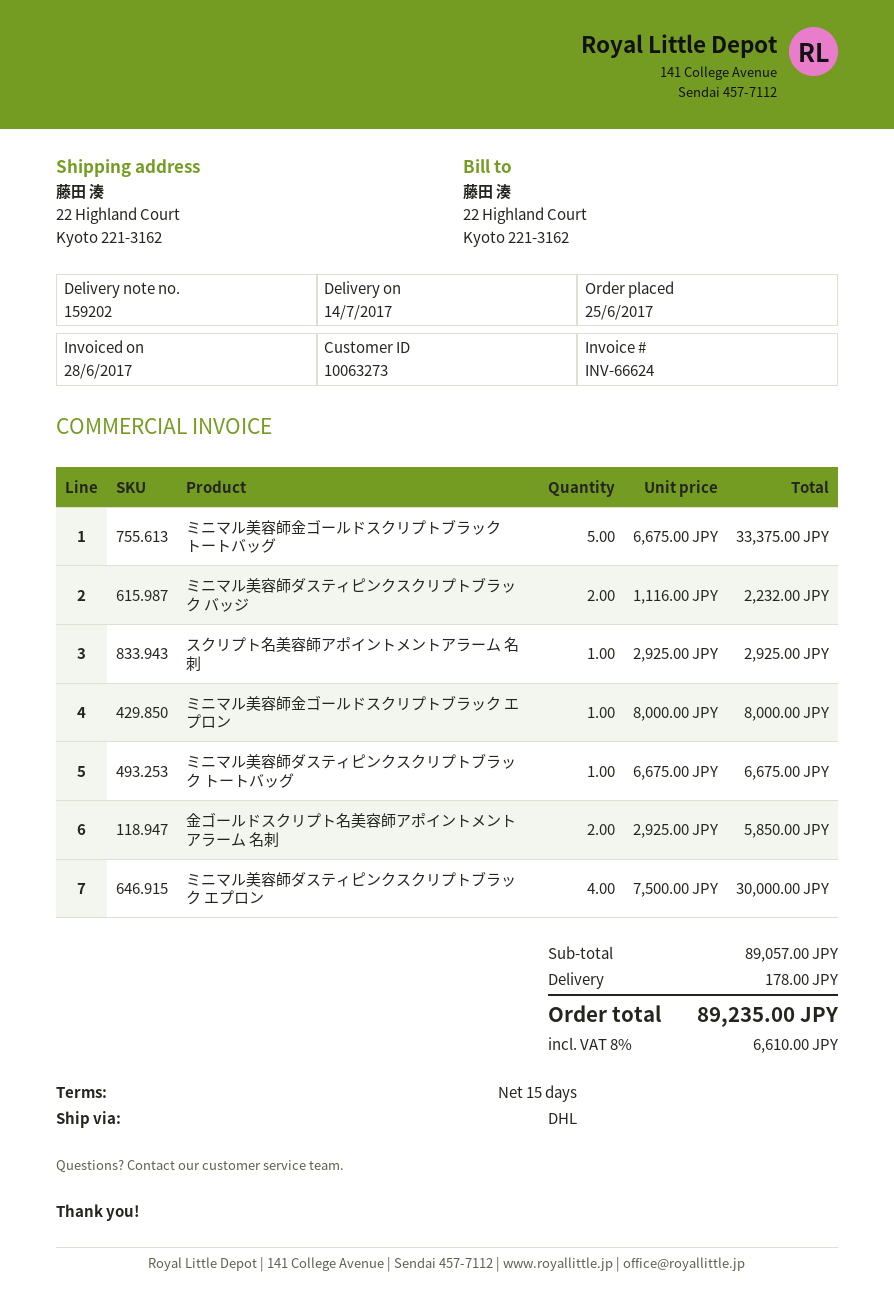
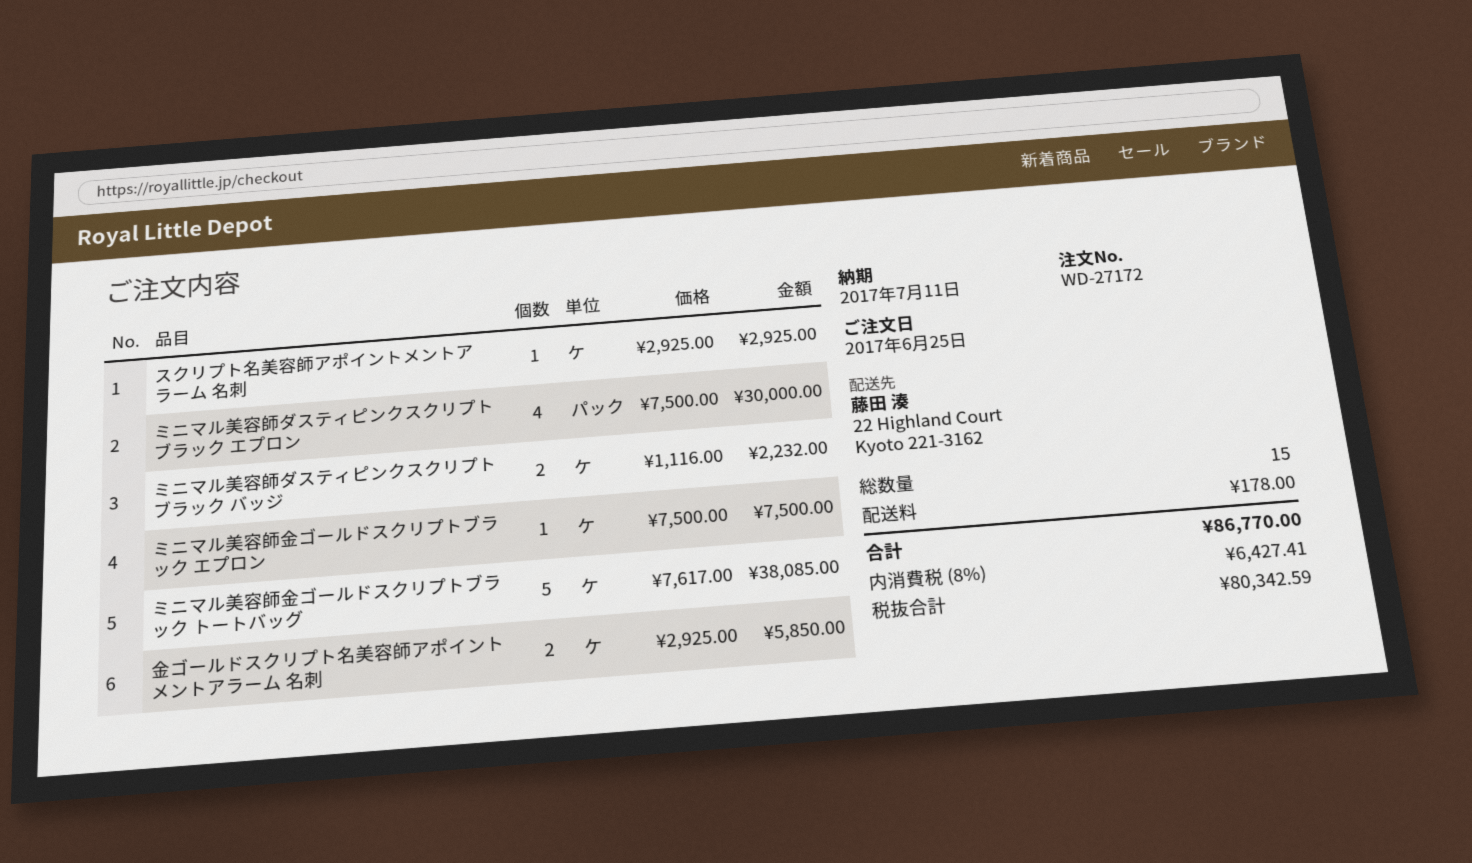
delivery date: 2017-07-14 -> 2017-07-11
ミニマル美容師金ゴールドスクリプトブラック トートバッグ: 5 x 6675.00 = 33375.00 -> 5 x 7617.00 = 38085.00
ミニマル美容師金ゴールドスクリプトブラック エプロン: 1 x 8000.00 = 8000.00 -> 1 x 7500.00 = 7500.00
ミニマル美容師ダスティピンクスクリプトブラック トートバッグ: 1 x 6675.00 = 6675.00 -> none
tax: 8% = 6610.00 -> 8% = 6427.41
total: 89235.00 -> 86770.00

